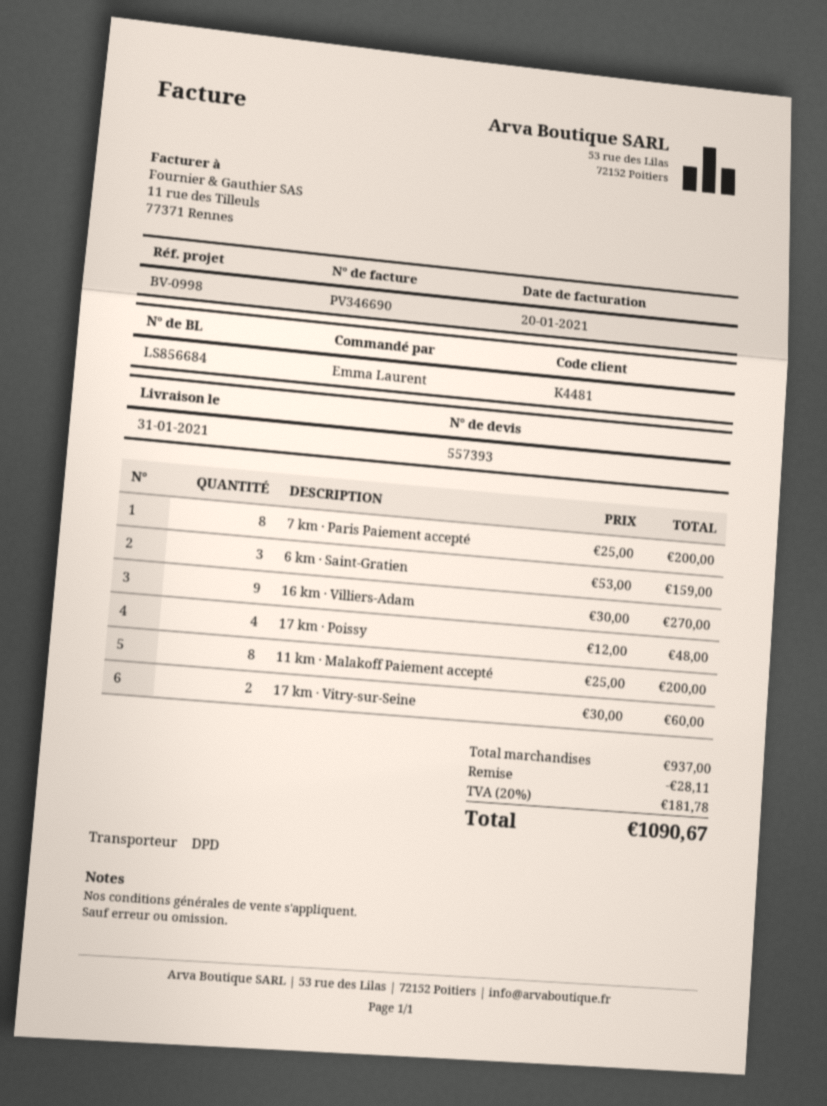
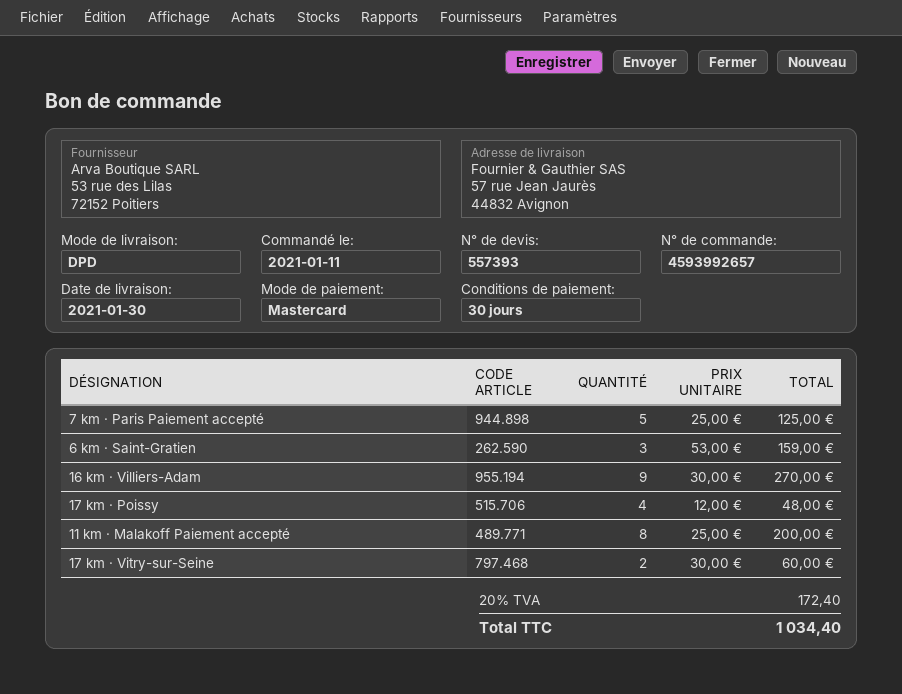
delivery date: 2021-01-31 -> 2021-01-30
7 km · Paris Paiement accepté: 8 x 25.00 = 200.00 -> 5 x 25.00 = 125.00
discount: 28.11 -> none
tax: 20% = 181.78 -> 20% = 172.40
total: 1090.67 -> 1034.40

